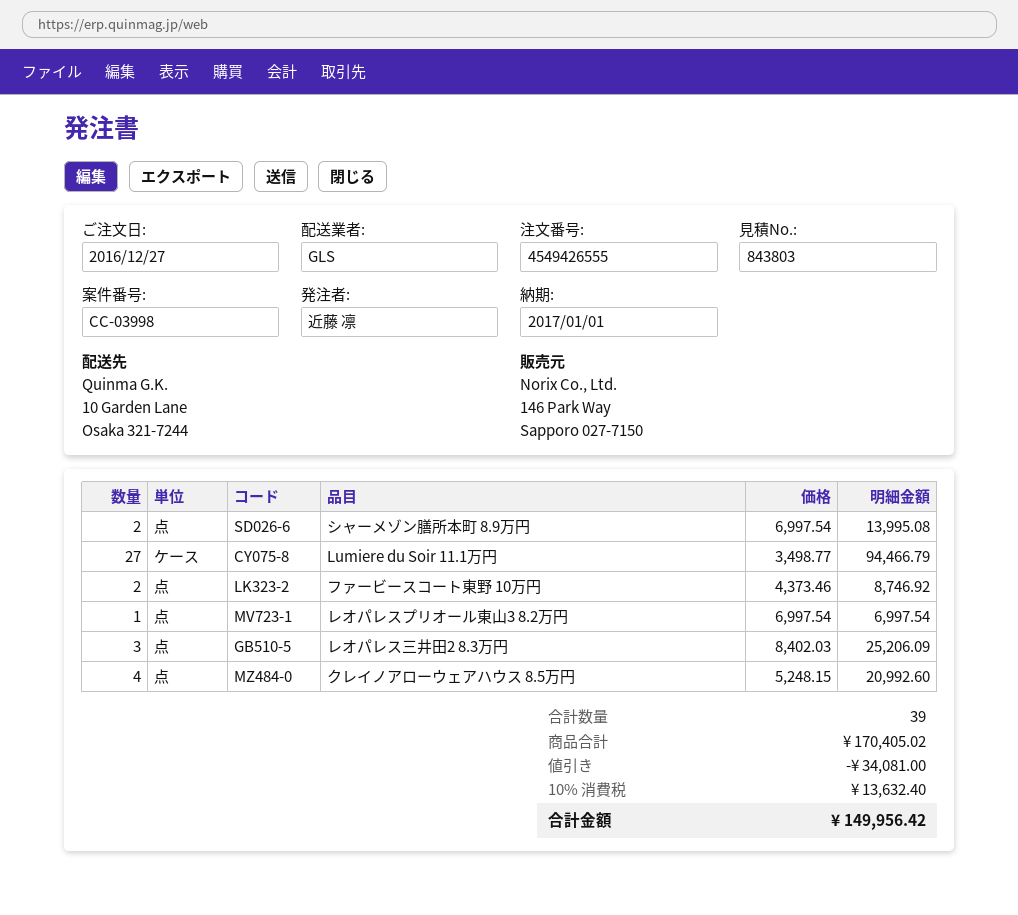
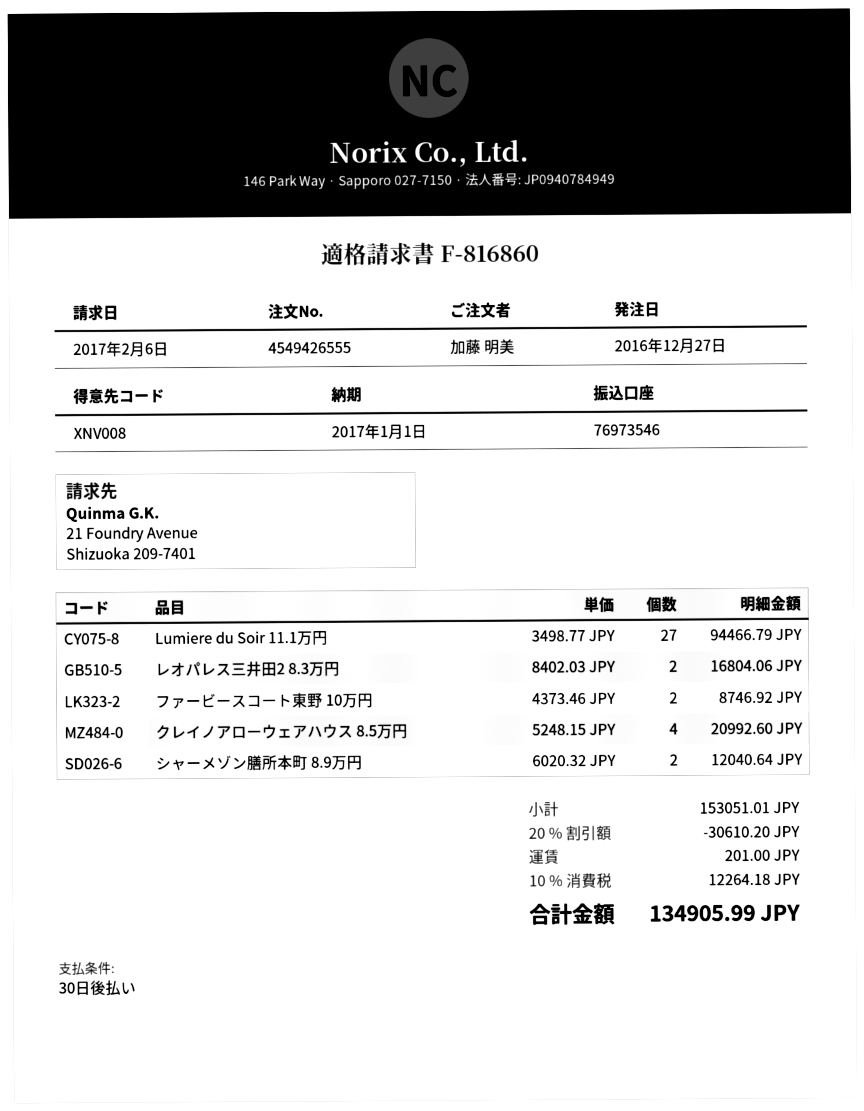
ordered by: 近藤 凛 -> 加藤 明美
シャーメゾン膳所本町 8.9万円: 2 x 6997.54 = 13995.08 -> 2 x 6020.32 = 12040.64
レオパレスプリオール東山3 8.2万円: 1 x 6997.54 = 6997.54 -> none
レオパレス三井田2 8.3万円: 3 x 8402.03 = 25206.09 -> 2 x 8402.03 = 16804.06
subtotal: 170405.02 -> 153051.01
discount: 34081.00 -> 30610.20
shipping: none -> 201.00
tax: 10% = 13632.40 -> 10% = 12264.18
total: 149956.42 -> 134905.99

